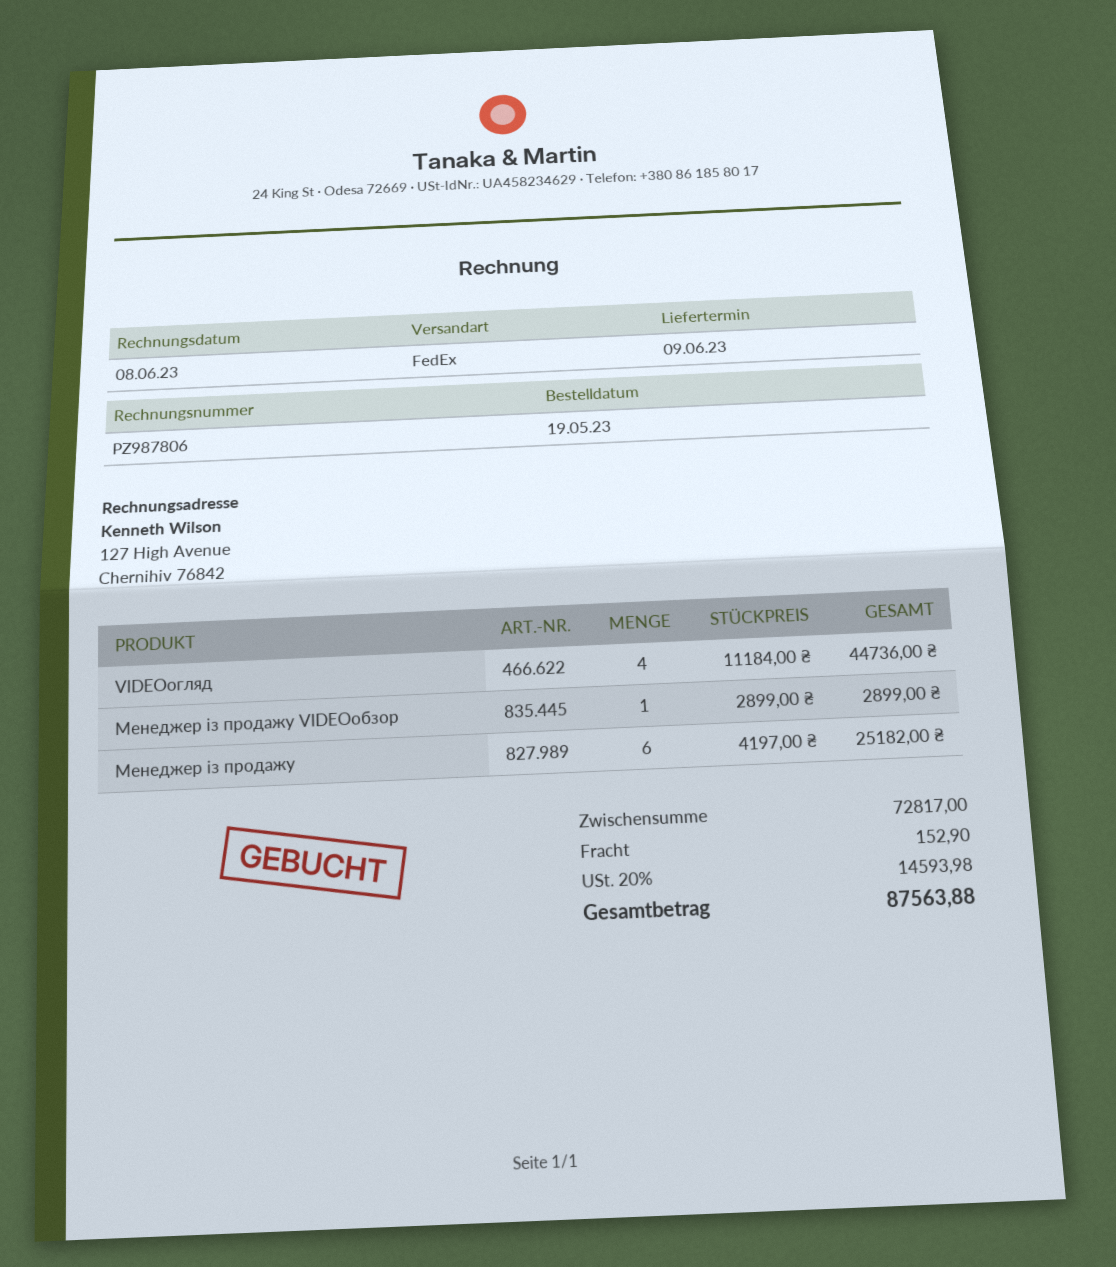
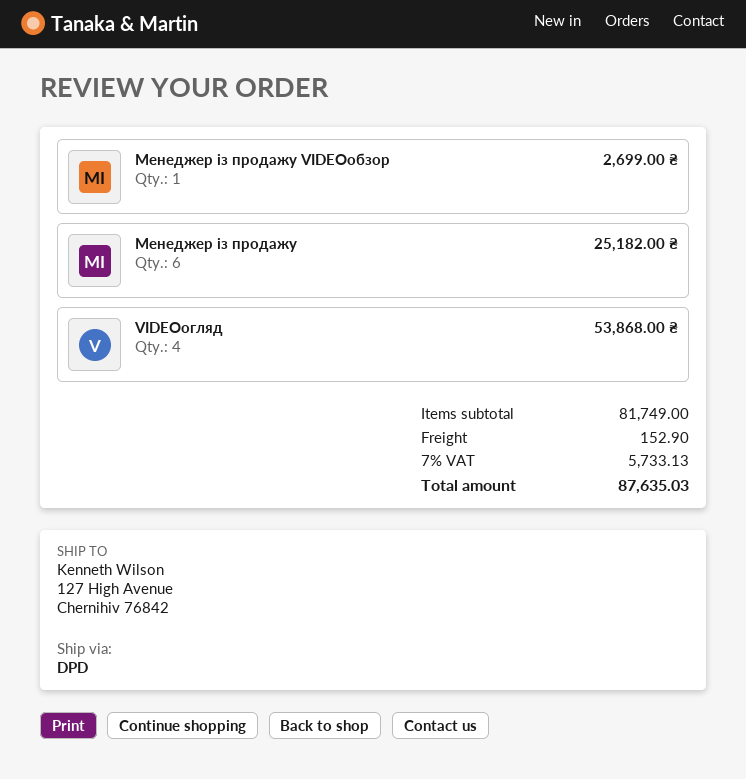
shipping method: FedEx -> DPD
VIDEOогляд: 4 for 44736.00 -> 4 for 53868.00
Менеджер із продажу VIDEOобзор: 1 for 2899.00 -> 1 for 2699.00
subtotal: 72817.00 -> 81749.00
tax: 20% = 14593.98 -> 7% = 5733.13
total: 87563.88 -> 87635.03

